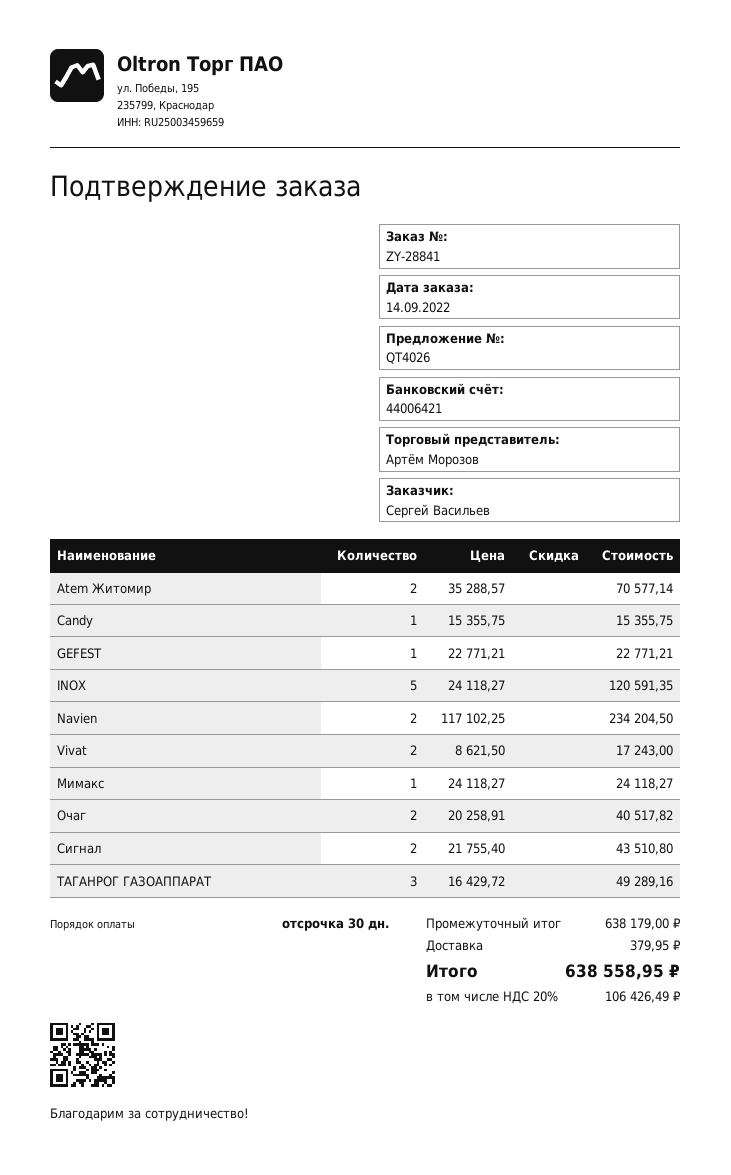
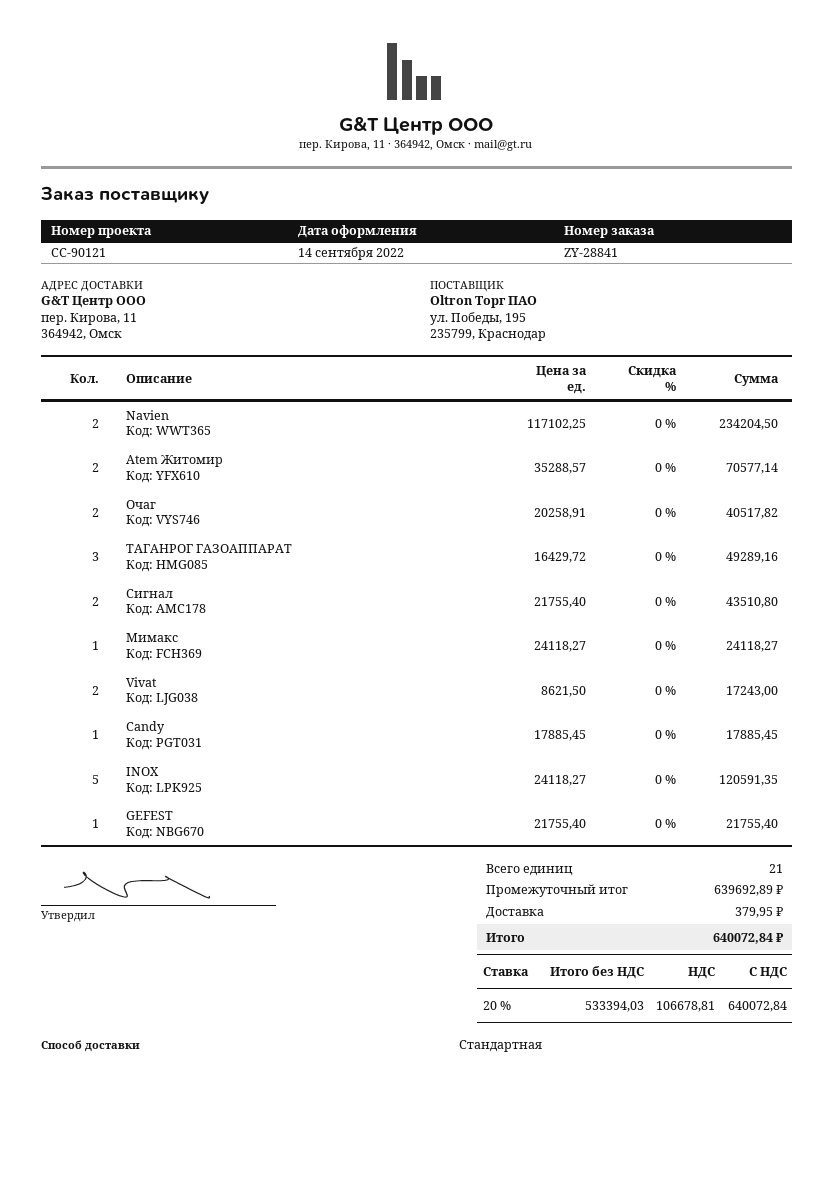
Candy: 1 x 15355.75 = 15355.75 -> 1 x 17885.45 = 17885.45
GEFEST: 1 x 22771.21 = 22771.21 -> 1 x 21755.40 = 21755.40
subtotal: 638179.00 -> 639692.89
tax: 20% = 106426.49 -> 20% = 106678.81
total: 638558.95 -> 640072.84

